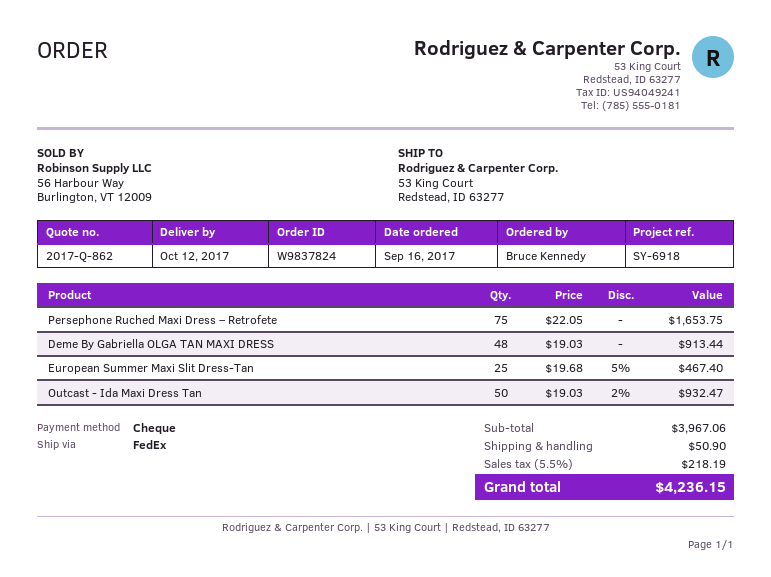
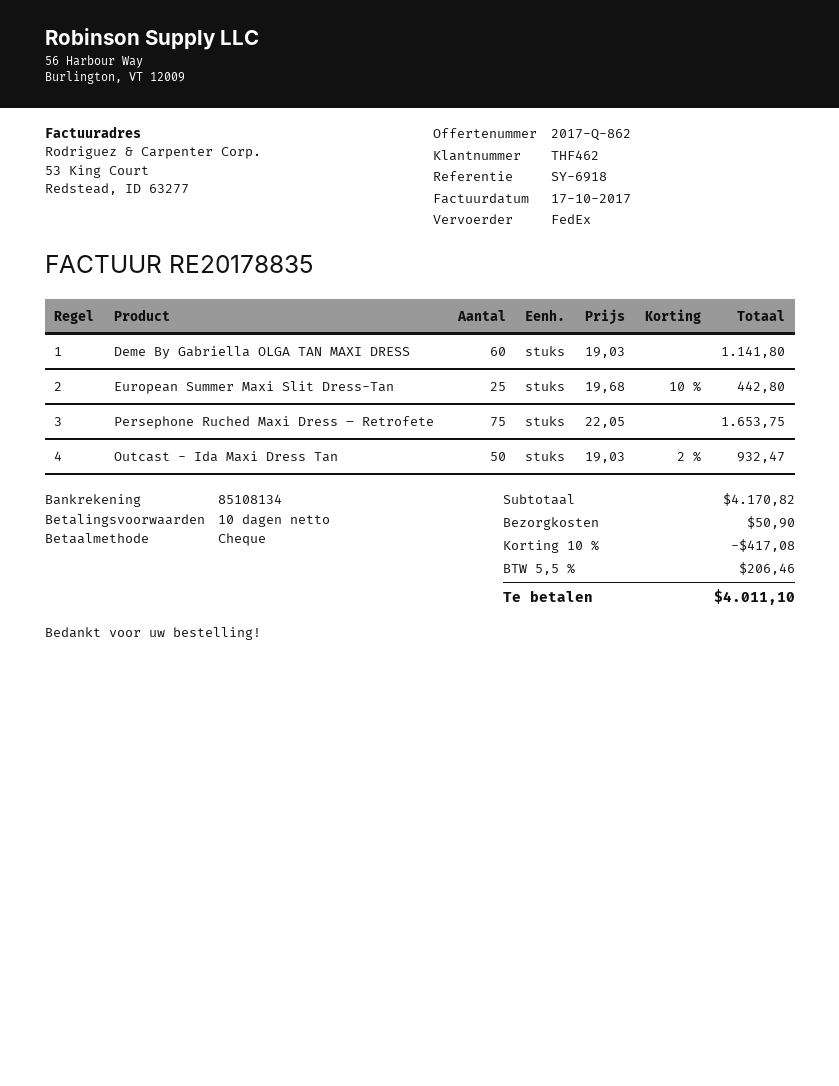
Deme By Gabriella OLGA TAN MAXI DRESS: 48 x 19.03 = 913.44 -> 60 x 19.03 = 1141.80
European Summer Maxi Slit Dress-Tan: 25 x 19.68 - 5% = 467.40 -> 25 x 19.68 - 10% = 442.80
subtotal: 3967.06 -> 4170.82
discount: none -> 10% = 417.08
tax: 5.5% = 218.19 -> 5.5% = 206.46
total: 4236.15 -> 4011.10

